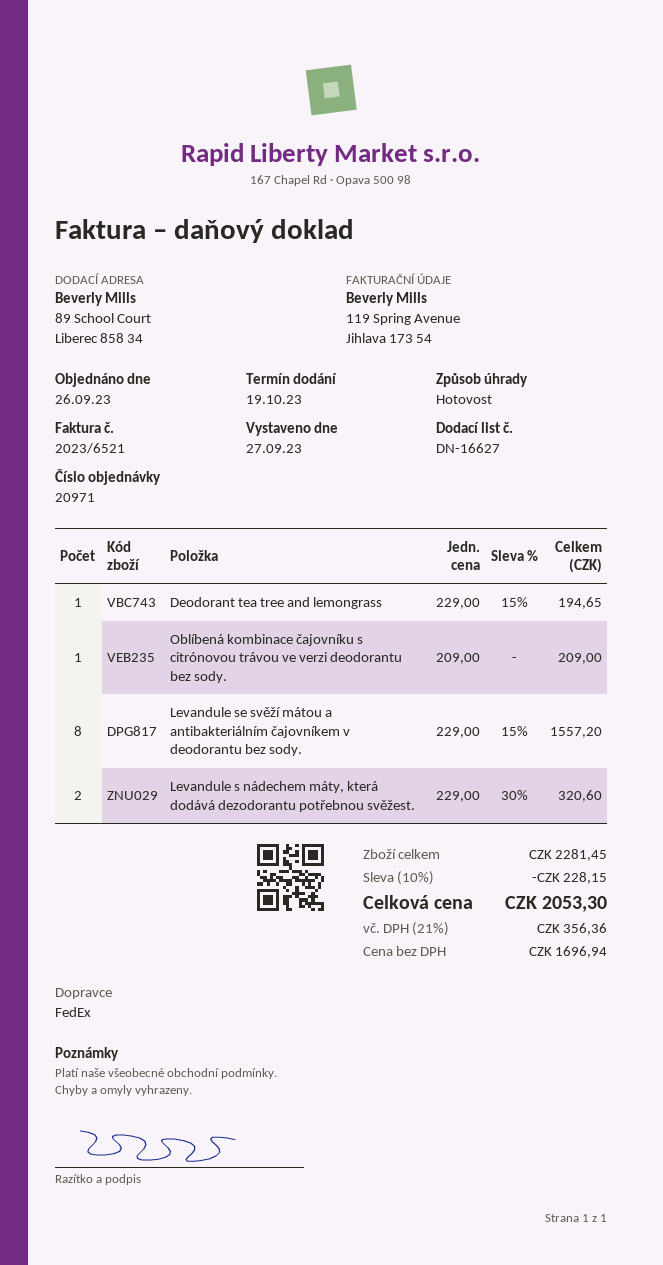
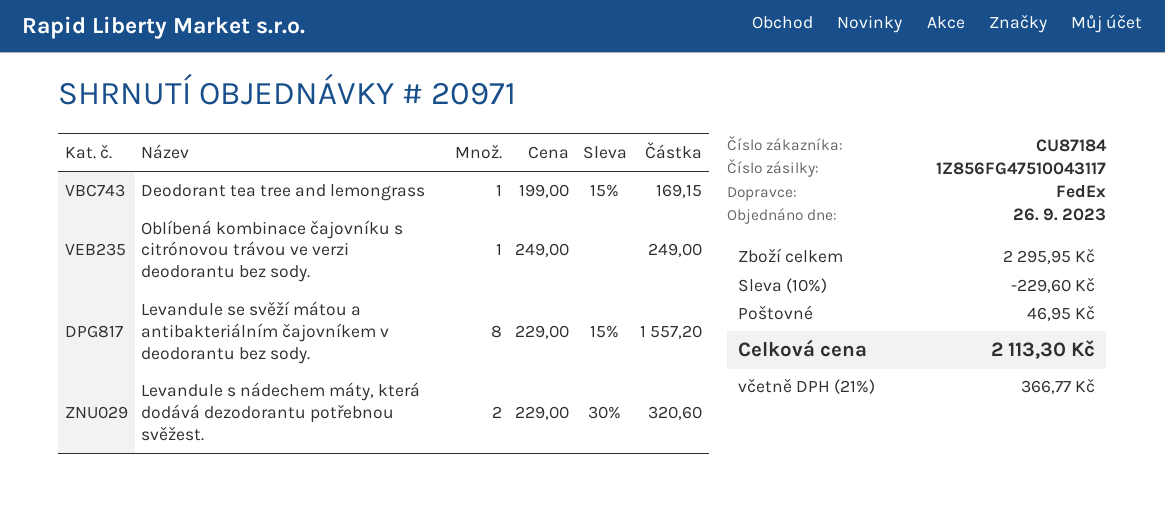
Deodorant tea tree and lemongrass: 1 x 229.00 - 15% = 194.65 -> 1 x 199.00 - 15% = 169.15
Oblíbená kombinace čajovníku s citrónovou trávou ve verzi deodorantu bez sody.: 1 x 209.00 = 209.00 -> 1 x 249.00 = 249.00
subtotal: 2281.45 -> 2295.95
discount: 10% = 228.15 -> 10% = 229.60
shipping: none -> 46.95
tax: 21% = 356.36 -> 21% = 366.77
total: 2053.30 -> 2113.30

